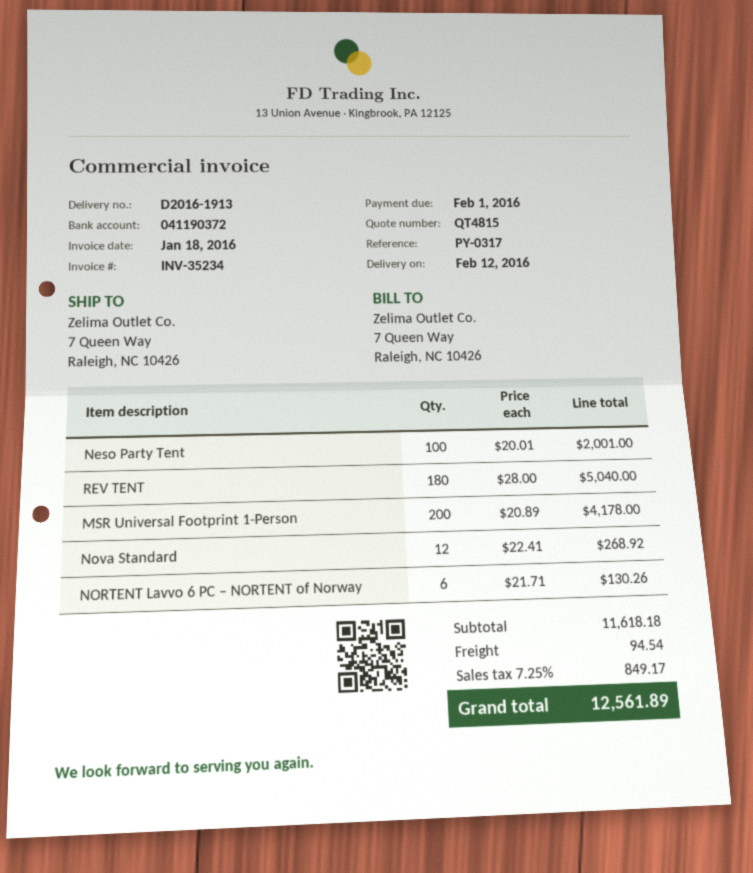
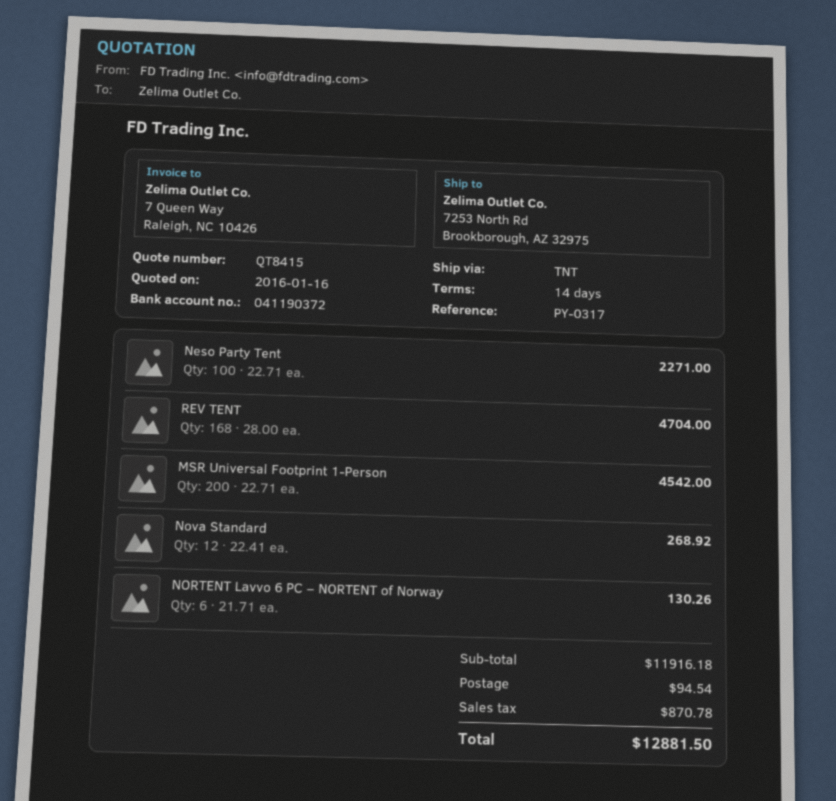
quote number: QT4815 -> QT8415
ship to: 7 Queen Way, Raleigh, NC 10426 -> 7253 North Rd, Brookborough, AZ 32975
Neso Party Tent: 100 x 20.01 = 2001.00 -> 100 x 22.71 = 2271.00
REV TENT: 180 x 28.00 = 5040.00 -> 168 x 28.00 = 4704.00
MSR Universal Footprint 1-Person: 200 x 20.89 = 4178.00 -> 200 x 22.71 = 4542.00
subtotal: 11618.18 -> 11916.18
tax: 849.17 -> 870.78
total: 12561.89 -> 12881.50

